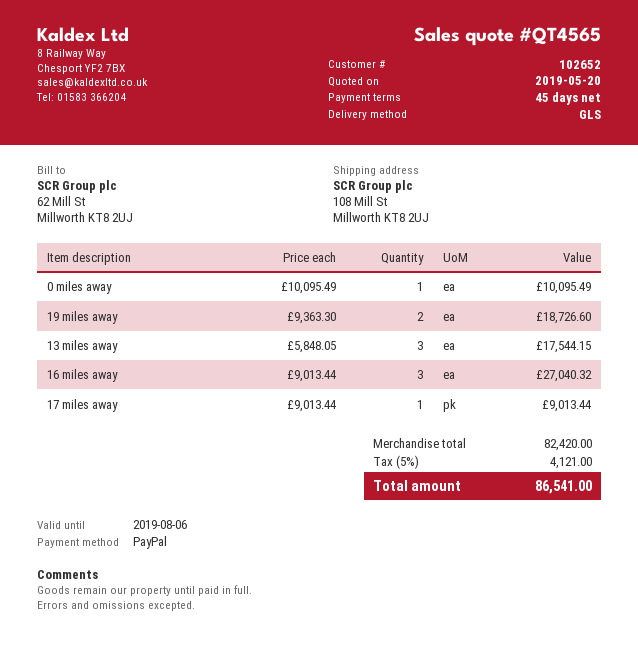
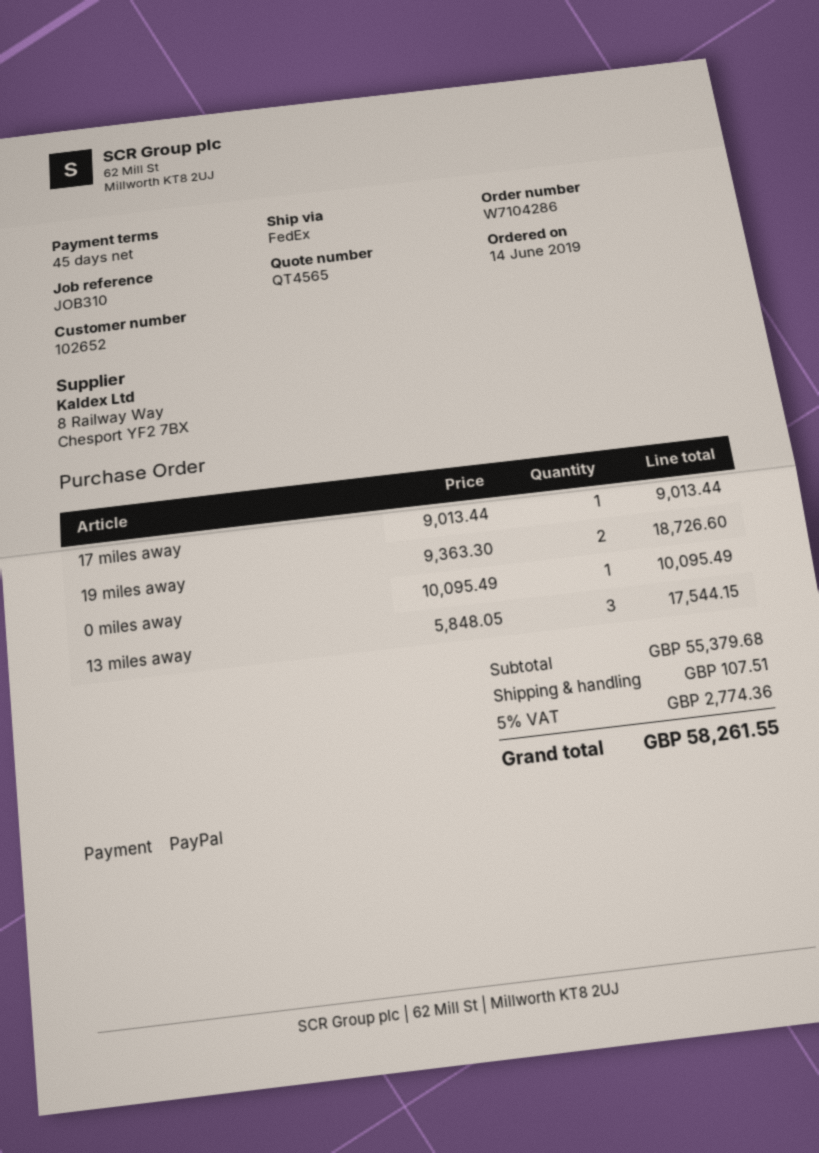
shipping method: GLS -> FedEx
16 miles away: 3 x 9013.44 = 27040.32 -> none
subtotal: 82420.00 -> 55379.68
shipping: none -> 107.51
tax: 5% = 4121.00 -> 5% = 2774.36
total: 86541.00 -> 58261.55

